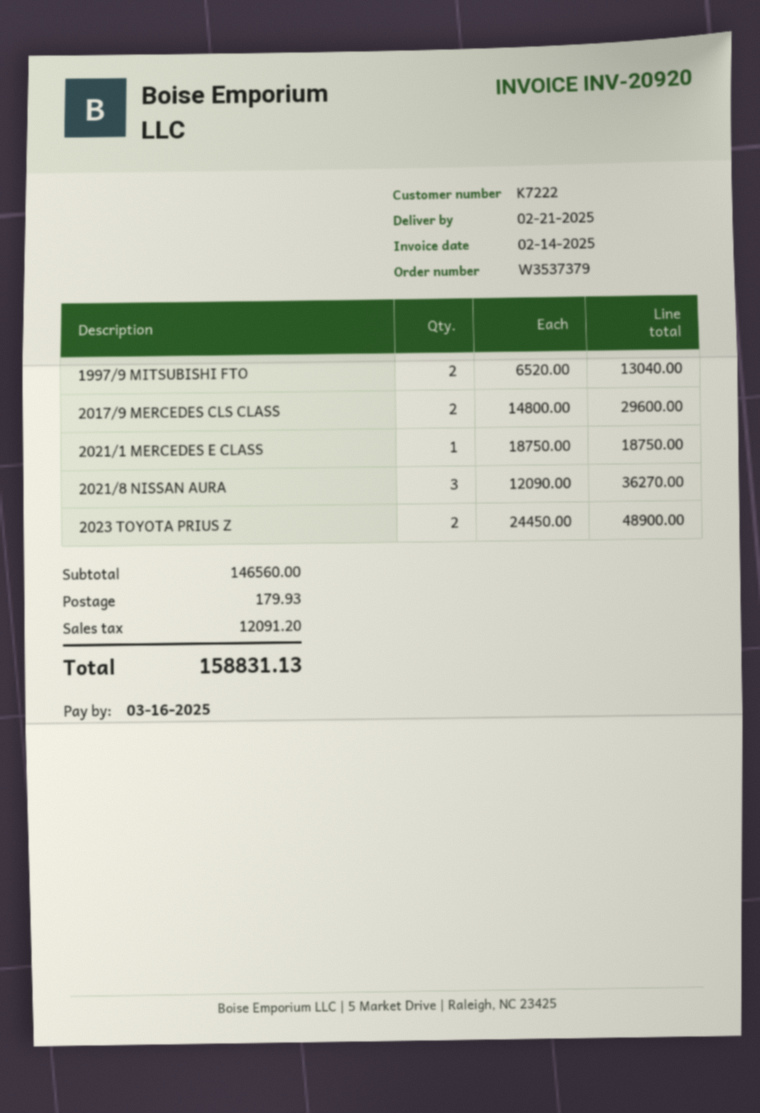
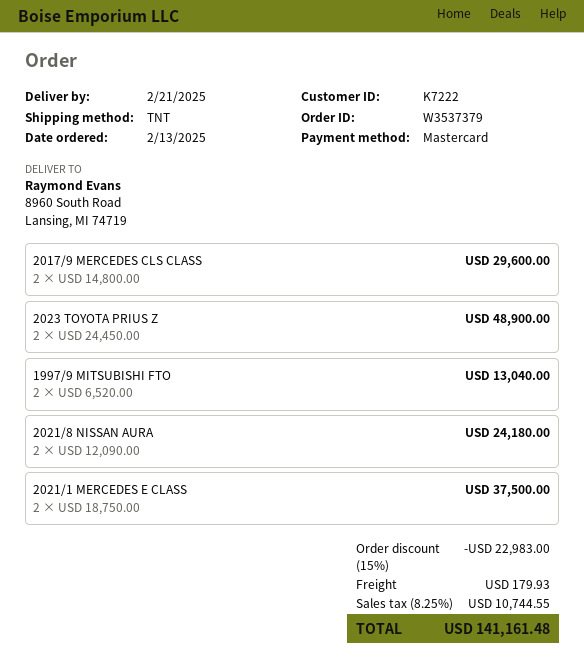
2021/1 MERCEDES E CLASS: 1 x 18750.00 = 18750.00 -> 2 x 18750.00 = 37500.00
2021/8 NISSAN AURA: 3 x 12090.00 = 36270.00 -> 2 x 12090.00 = 24180.00
discount: none -> 15% = 22983.00
tax: 12091.20 -> 10744.55
total: 158831.13 -> 141161.48

